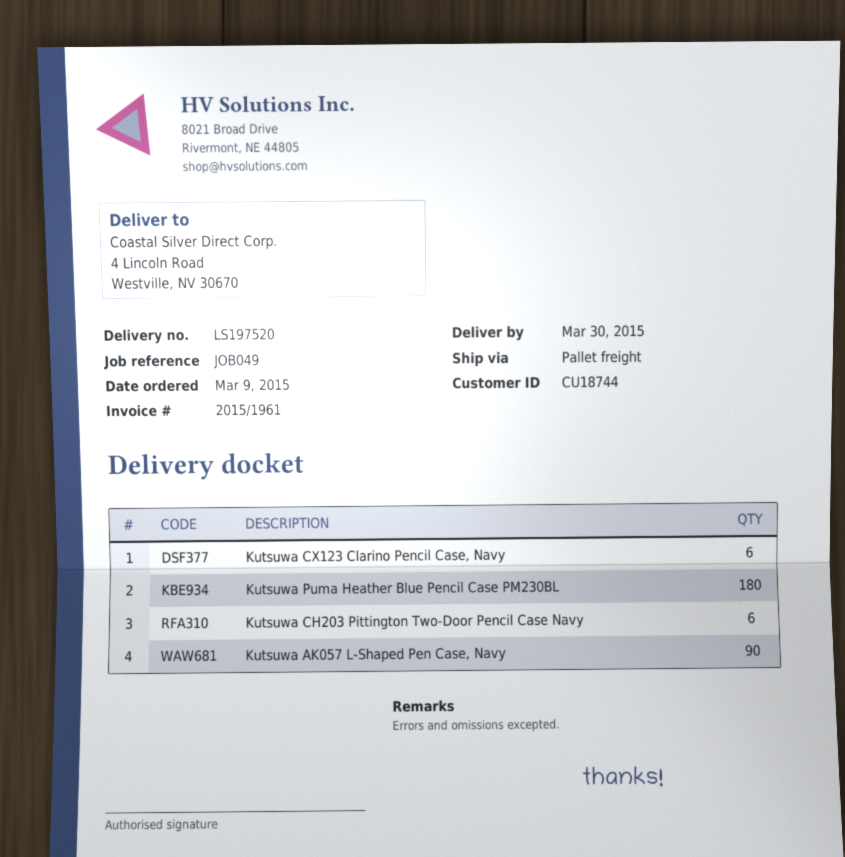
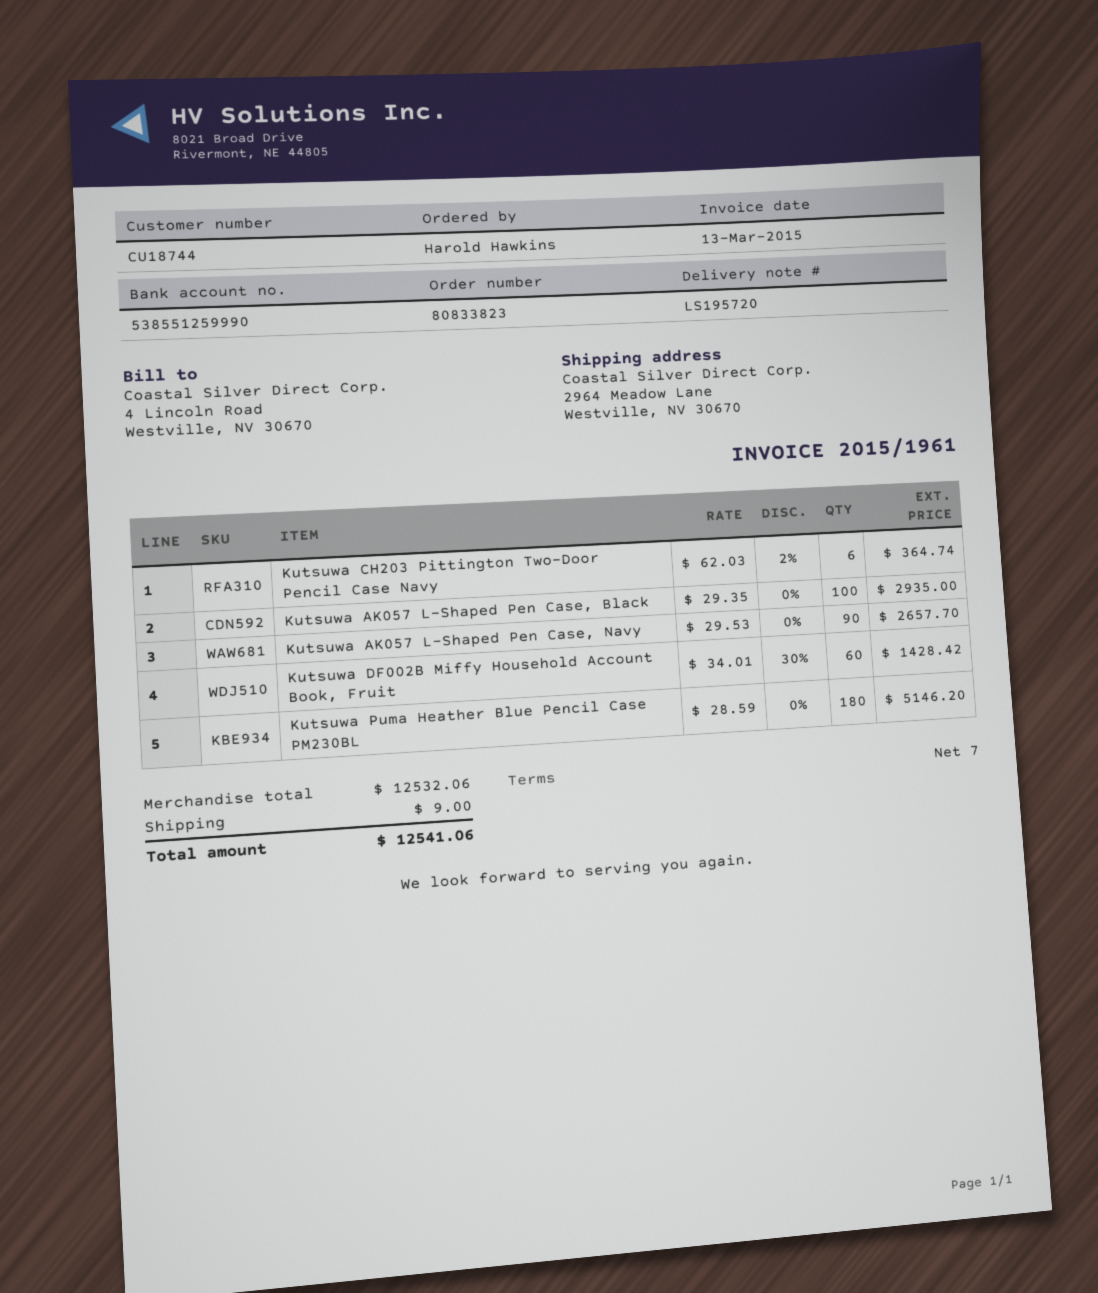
delivery note number: LS197520 -> LS195720
ship to: 4 Lincoln Road, Westville, NV 30670 -> 2964 Meadow Lane, Westville, NV 30670
Kutsuwa CX123 Clarino Pencil Case, Navy: 6 -> none
Kutsuwa AK057 L-Shaped Pen Case, Black: none -> 100
Kutsuwa DF002B Miffy Household Account Book, Fruit: none -> 60

